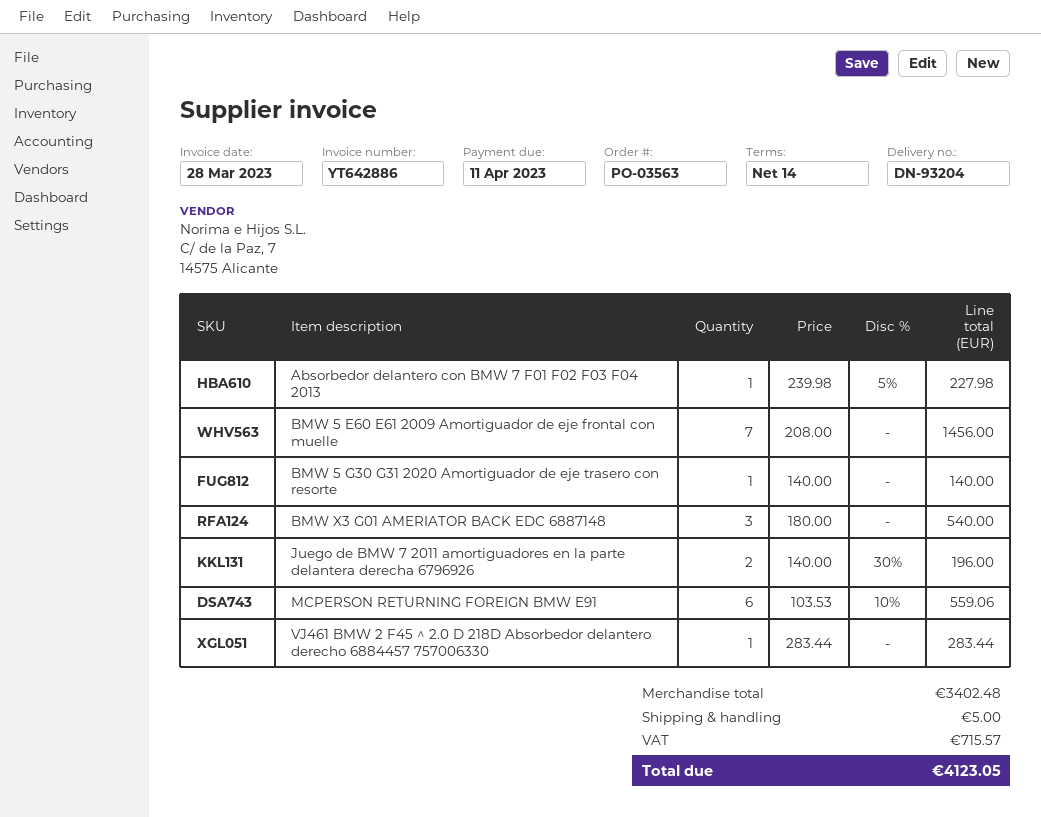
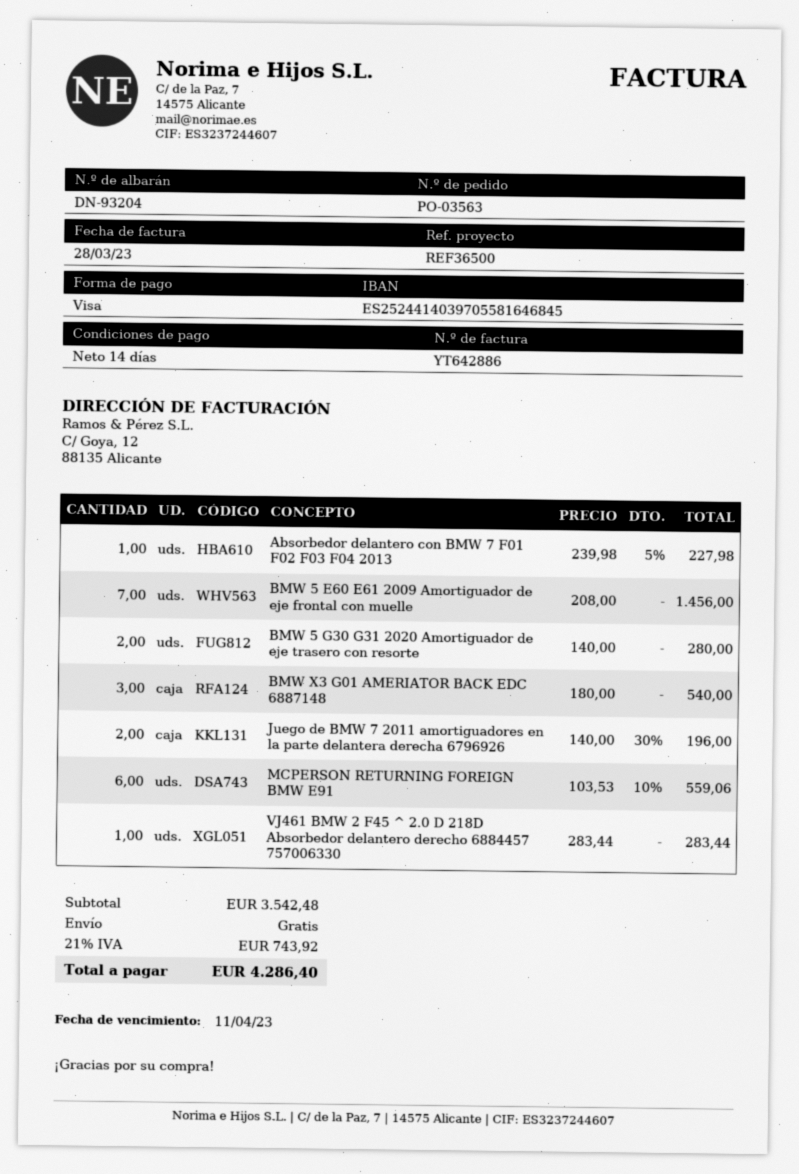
BMW 5 G30 G31 2020 Amortiguador de eje trasero con resorte: 1 x 140.00 = 140.00 -> 2 x 140.00 = 280.00
subtotal: 3402.48 -> 3542.48
shipping: 5.00 -> 0.00
tax: 715.57 -> 743.92
total: 4123.05 -> 4286.40

